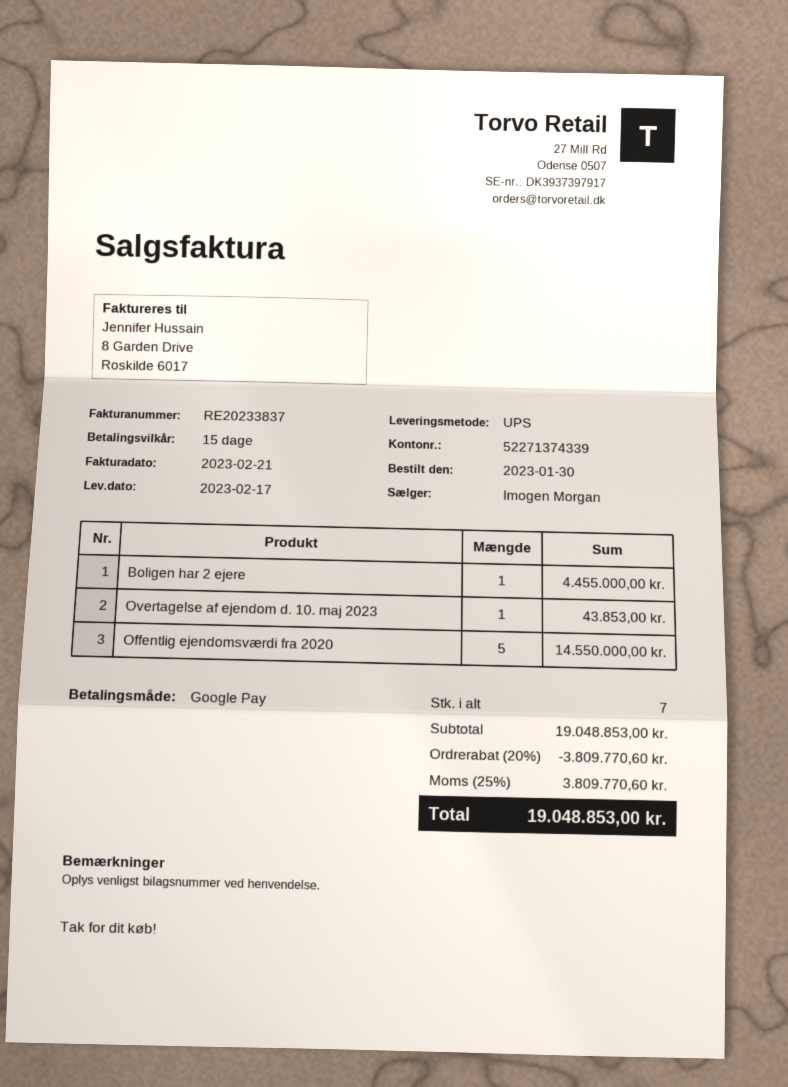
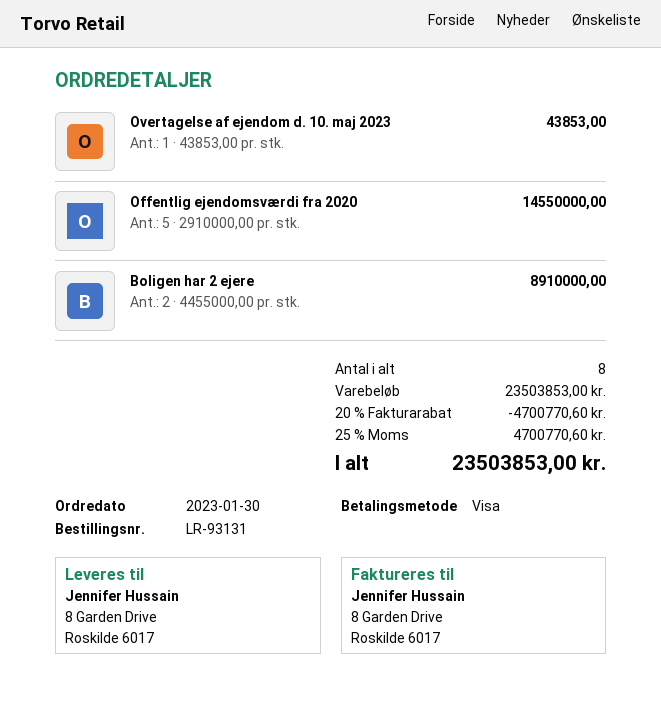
payment method: Google Pay -> Visa
Boligen har 2 ejere: 1 for 4455000.00 -> 2 for 8910000.00
total quantity: 7 -> 8
subtotal: 19048853.00 -> 23503853.00
discount: 20% = 3809770.60 -> 20% = 4700770.60
tax: 25% = 3809770.60 -> 25% = 4700770.60
total: 19048853.00 -> 23503853.00

